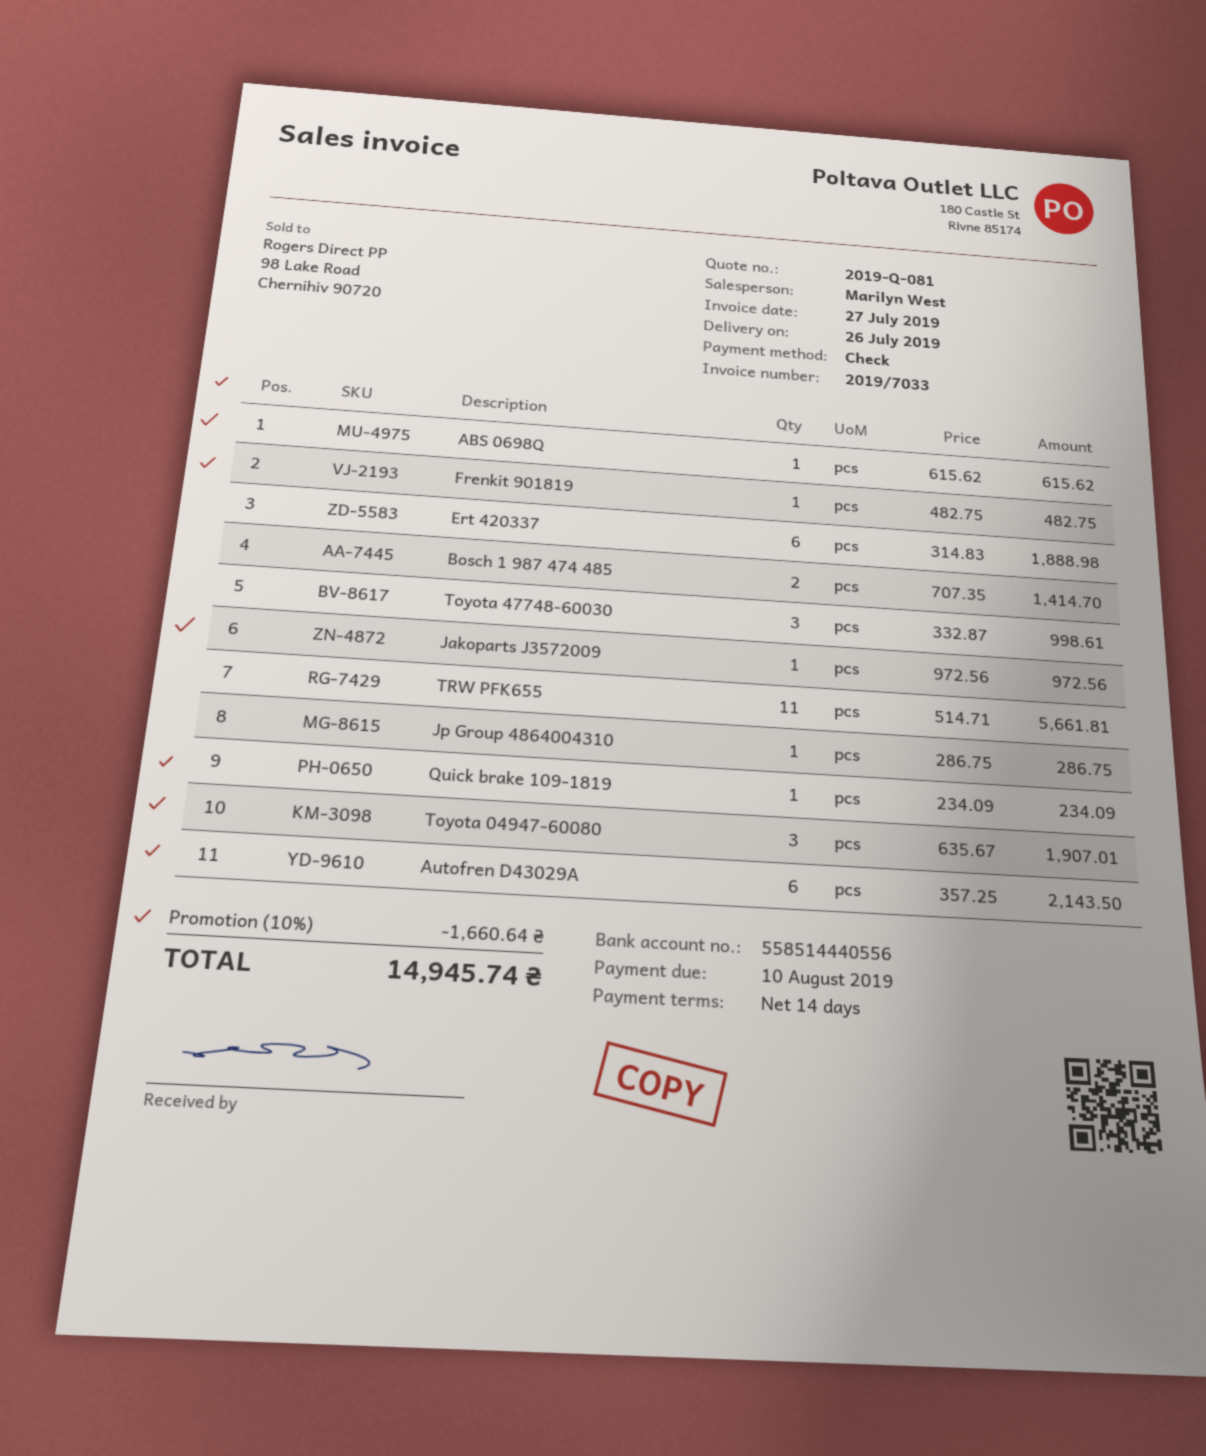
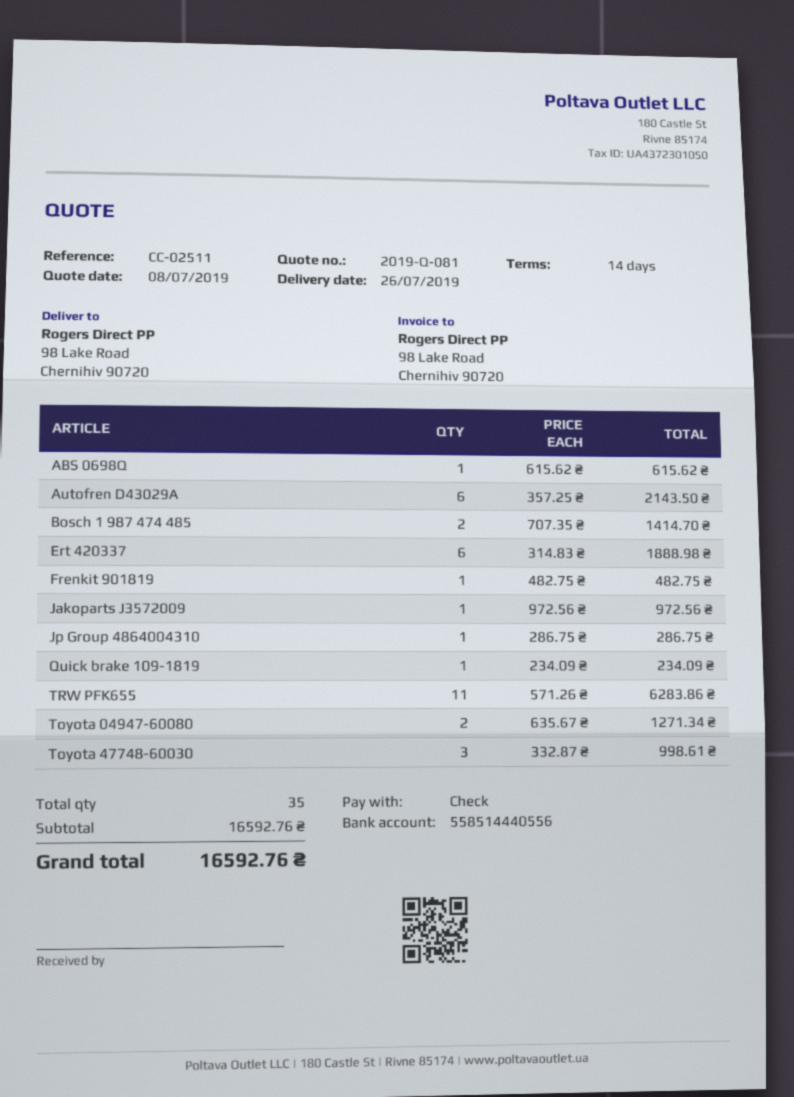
TRW PFK655: 11 x 514.71 = 5661.81 -> 11 x 571.26 = 6283.86
Toyota 04947-60080: 3 x 635.67 = 1907.01 -> 2 x 635.67 = 1271.34
discount: 10% = 1660.64 -> none
total: 14945.74 -> 16592.76

